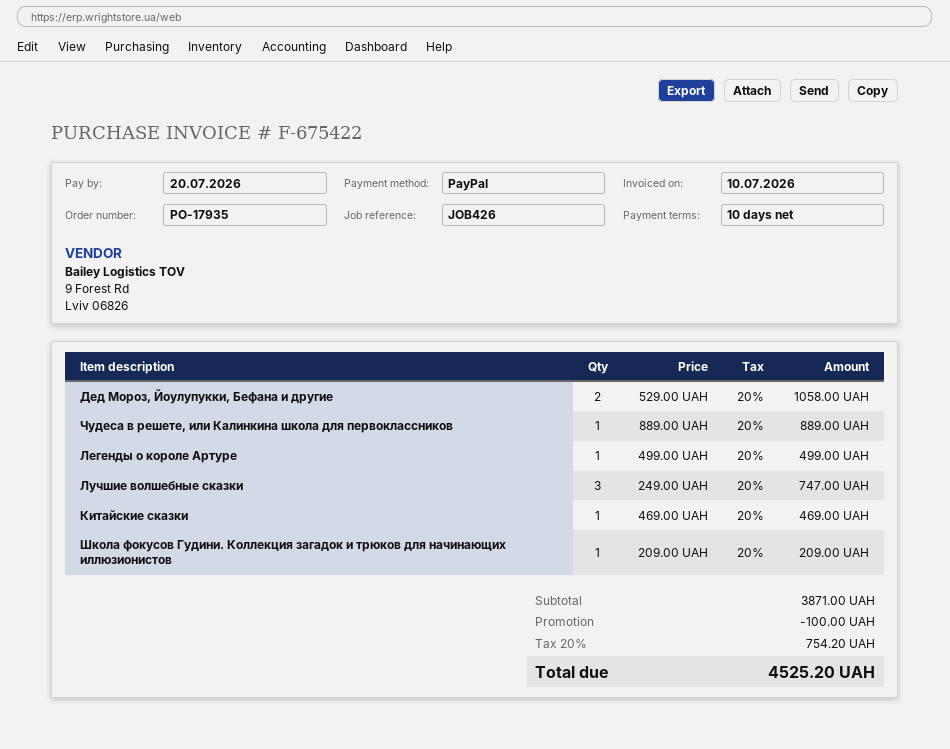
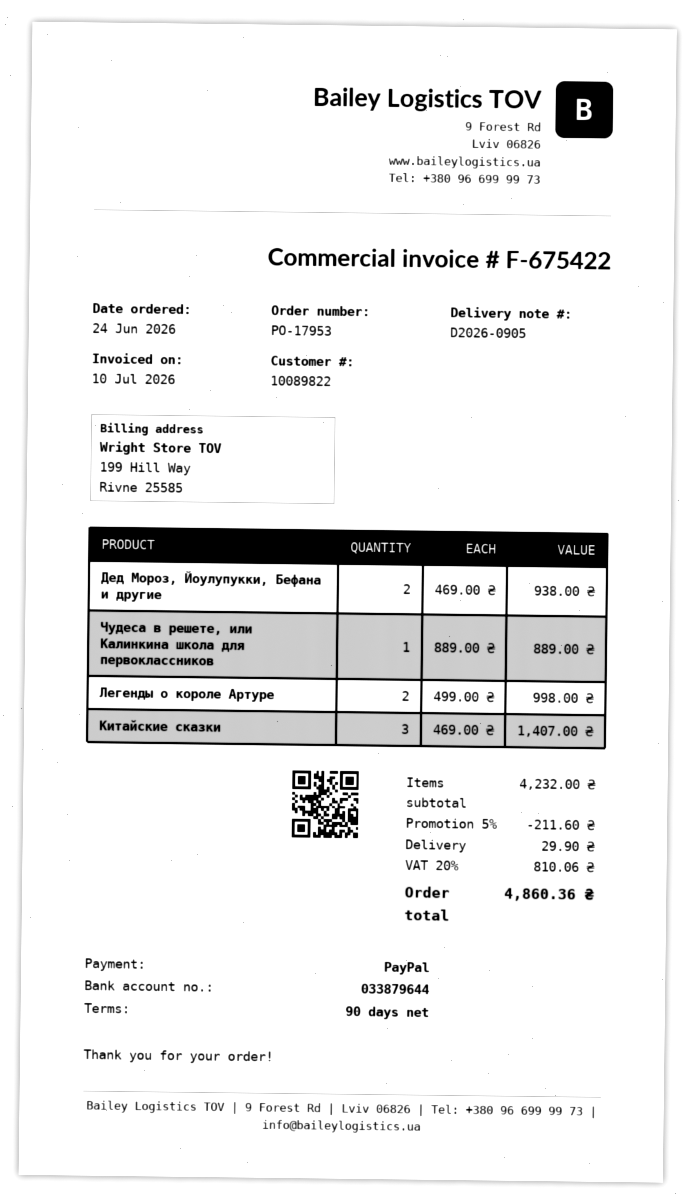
order number: PO-17935 -> PO-17953
payment terms: 10 days -> 90 days
Дед Мороз, Йоулупукки, Бефана и другие: 2 x 529.00 = 1058.00 -> 2 x 469.00 = 938.00
Легенды о короле Артуре: 1 x 499.00 = 499.00 -> 2 x 499.00 = 998.00
Лучшие волшебные сказки: 3 x 249.00 = 747.00 -> none
Китайские сказки: 1 x 469.00 = 469.00 -> 3 x 469.00 = 1407.00
Школа фокусов Гудини. Коллекция загадок и трюков для начинающих иллюзионистов: 1 x 209.00 = 209.00 -> none
subtotal: 3871.00 -> 4232.00
discount: 100.00 -> 211.60
shipping: none -> 29.90
tax: 20% = 754.20 -> 20% = 810.06
total: 4525.20 -> 4860.36

